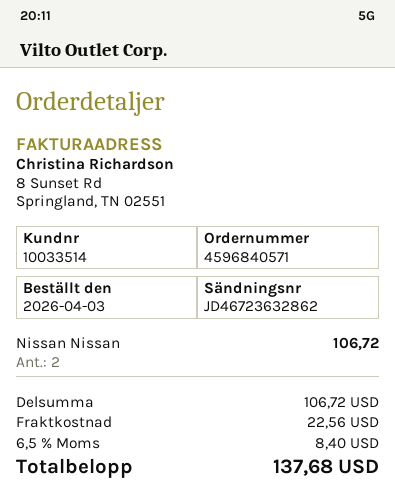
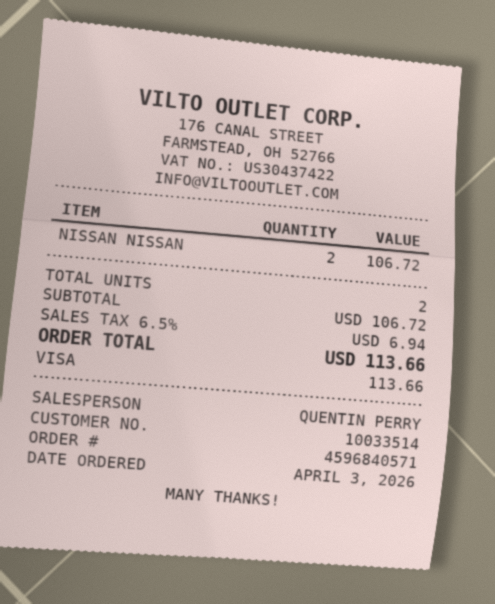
shipping: 22.56 -> none
tax: 6.5% = 8.40 -> 6.5% = 6.94
total: 137.68 -> 113.66

